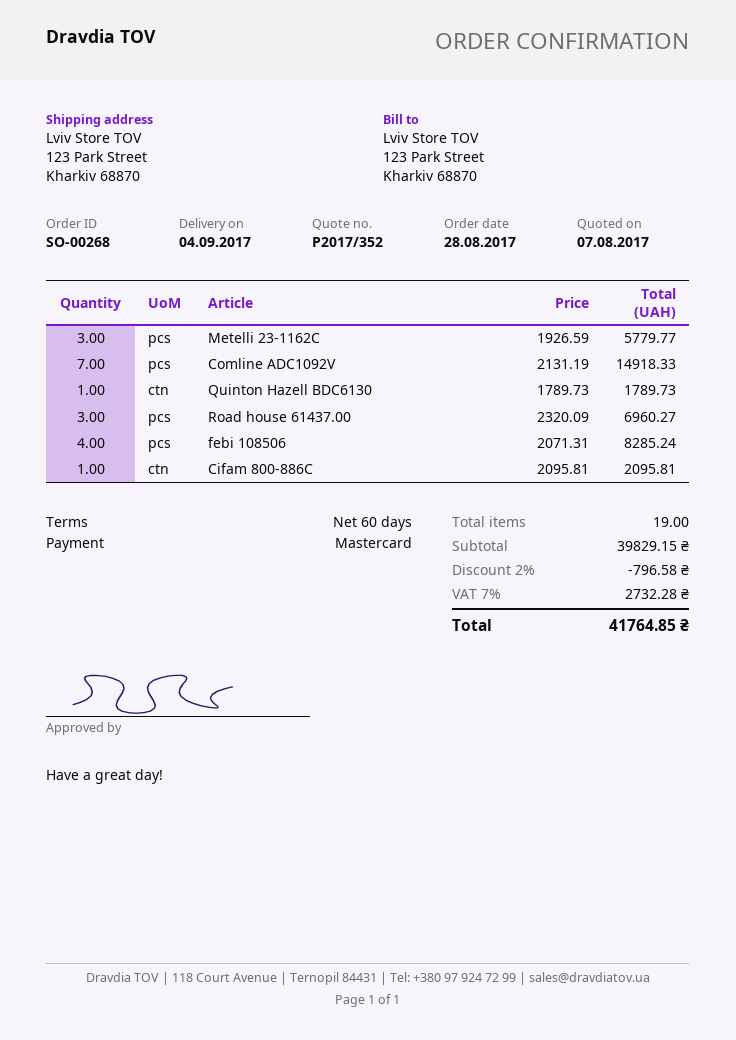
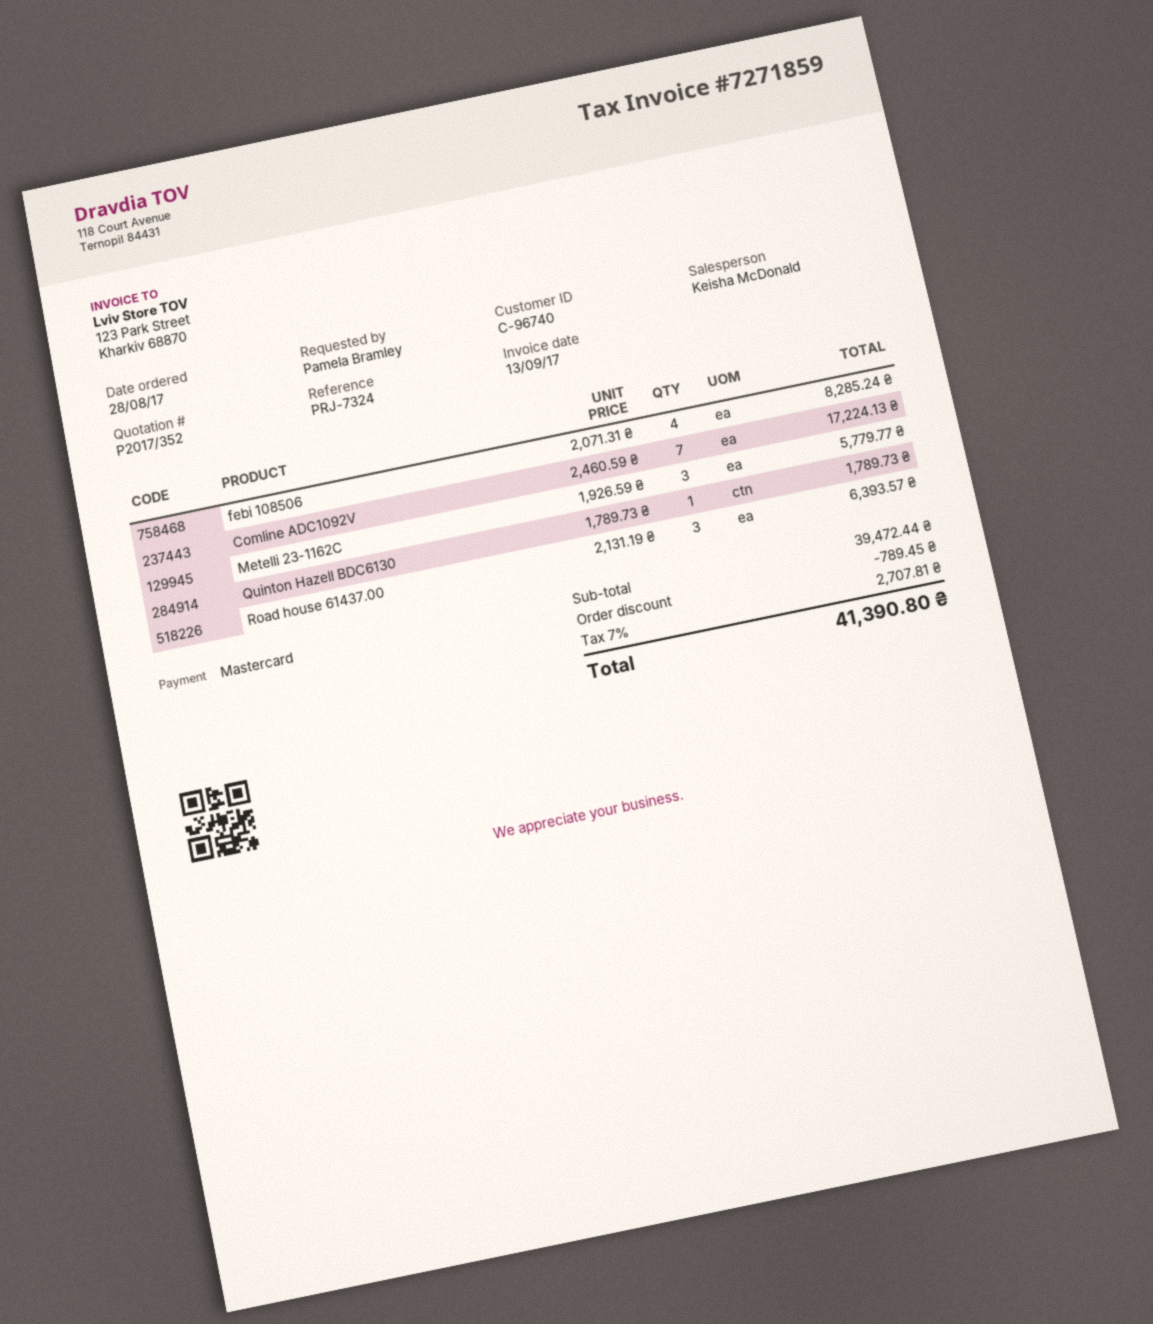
Comline ADC1092V: 7 x 2131.19 = 14918.33 -> 7 x 2460.59 = 17224.13
Road house 61437.00: 3 x 2320.09 = 6960.27 -> 3 x 2131.19 = 6393.57
Cifam 800-886C: 1 x 2095.81 = 2095.81 -> none
subtotal: 39829.15 -> 39472.44
discount: 796.58 -> 789.45
tax: 7% = 2732.28 -> 7% = 2707.81
total: 41764.85 -> 41390.80

